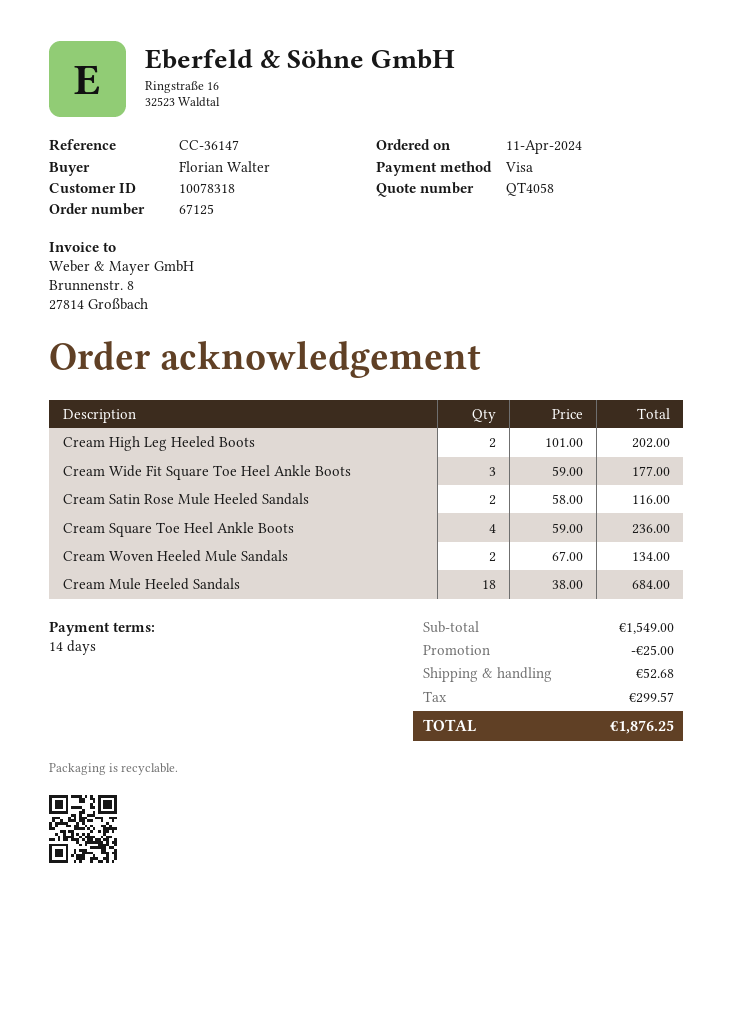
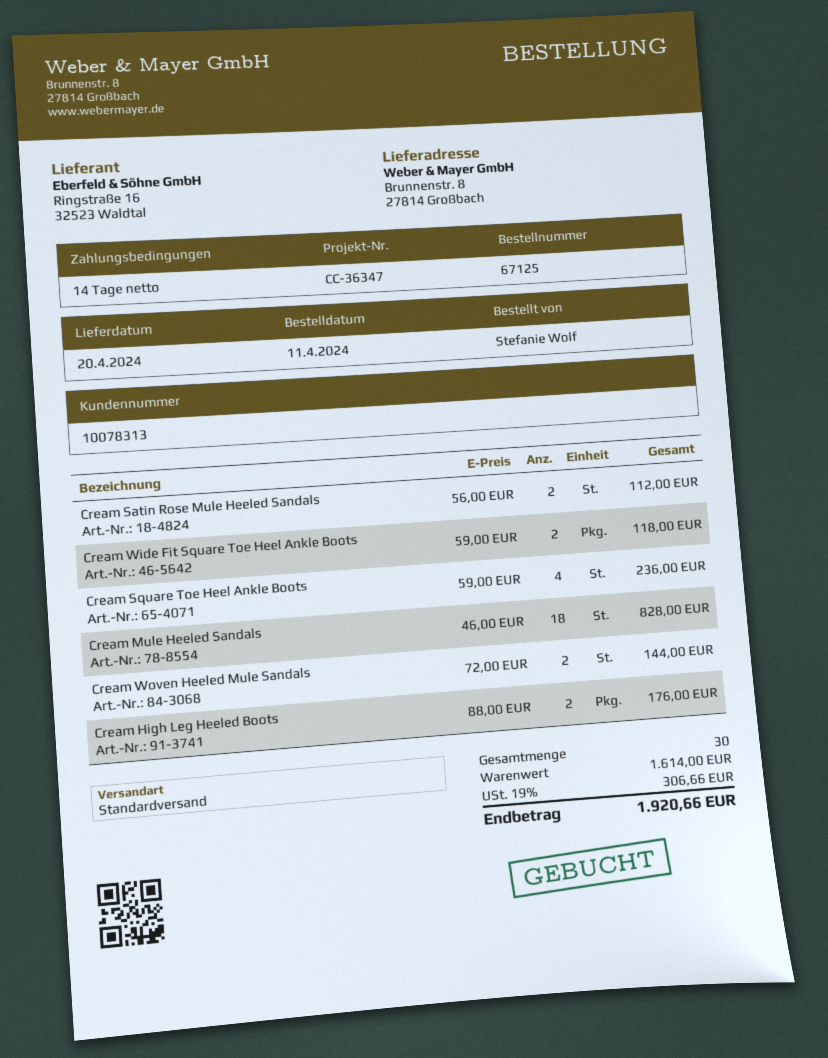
customer number: 10078318 -> 10078313
reference: CC-36147 -> CC-36347
ordered by: Florian Walter -> Stefanie Wolf
Cream High Leg Heeled Boots: 2 x 101.00 = 202.00 -> 2 x 88.00 = 176.00
Cream Wide Fit Square Toe Heel Ankle Boots: 3 x 59.00 = 177.00 -> 2 x 59.00 = 118.00
Cream Satin Rose Mule Heeled Sandals: 2 x 58.00 = 116.00 -> 2 x 56.00 = 112.00
Cream Woven Heeled Mule Sandals: 2 x 67.00 = 134.00 -> 2 x 72.00 = 144.00
Cream Mule Heeled Sandals: 18 x 38.00 = 684.00 -> 18 x 46.00 = 828.00
subtotal: 1549.00 -> 1614.00
discount: 25.00 -> none
shipping: 52.68 -> none
tax: 299.57 -> 306.66
total: 1876.25 -> 1920.66

